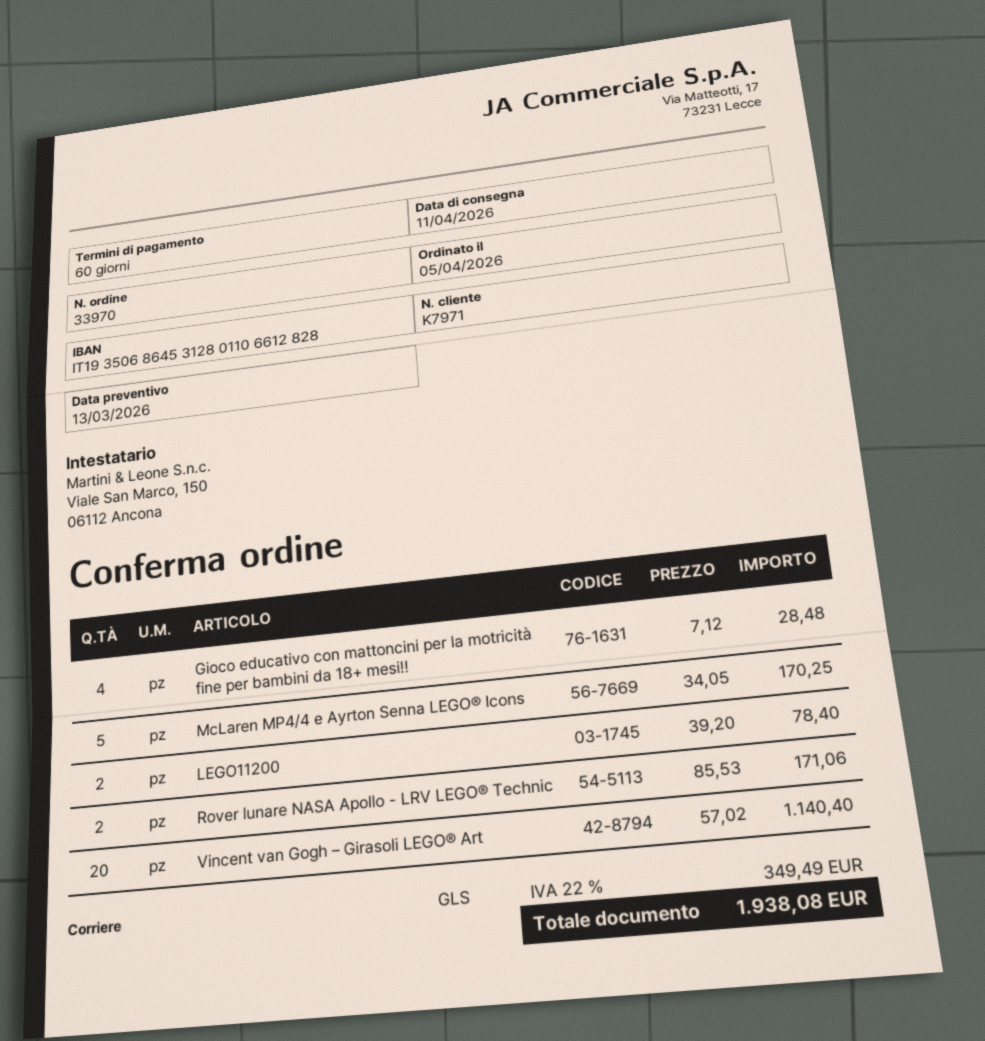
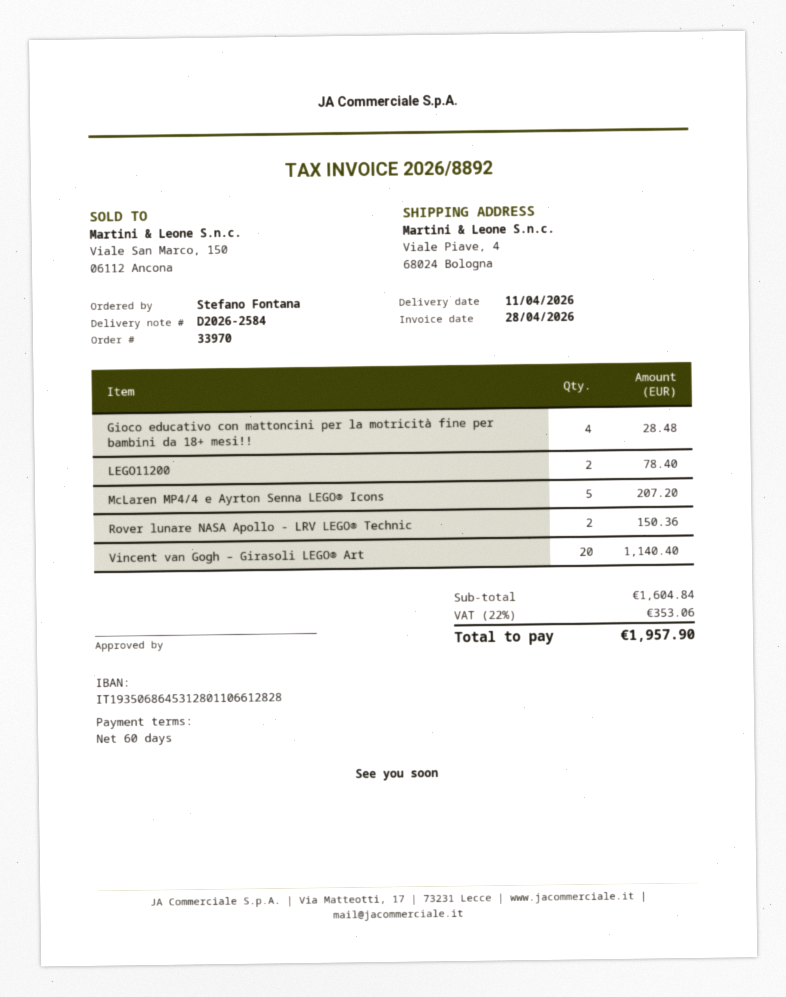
McLaren MP4/4 e Ayrton Senna LEGO® Icons: 5 for 170.25 -> 5 for 207.20
Rover lunare NASA Apollo - LRV LEGO® Technic: 2 for 171.06 -> 2 for 150.36
tax: 22% = 349.49 -> 22% = 353.06
total: 1938.08 -> 1957.90

